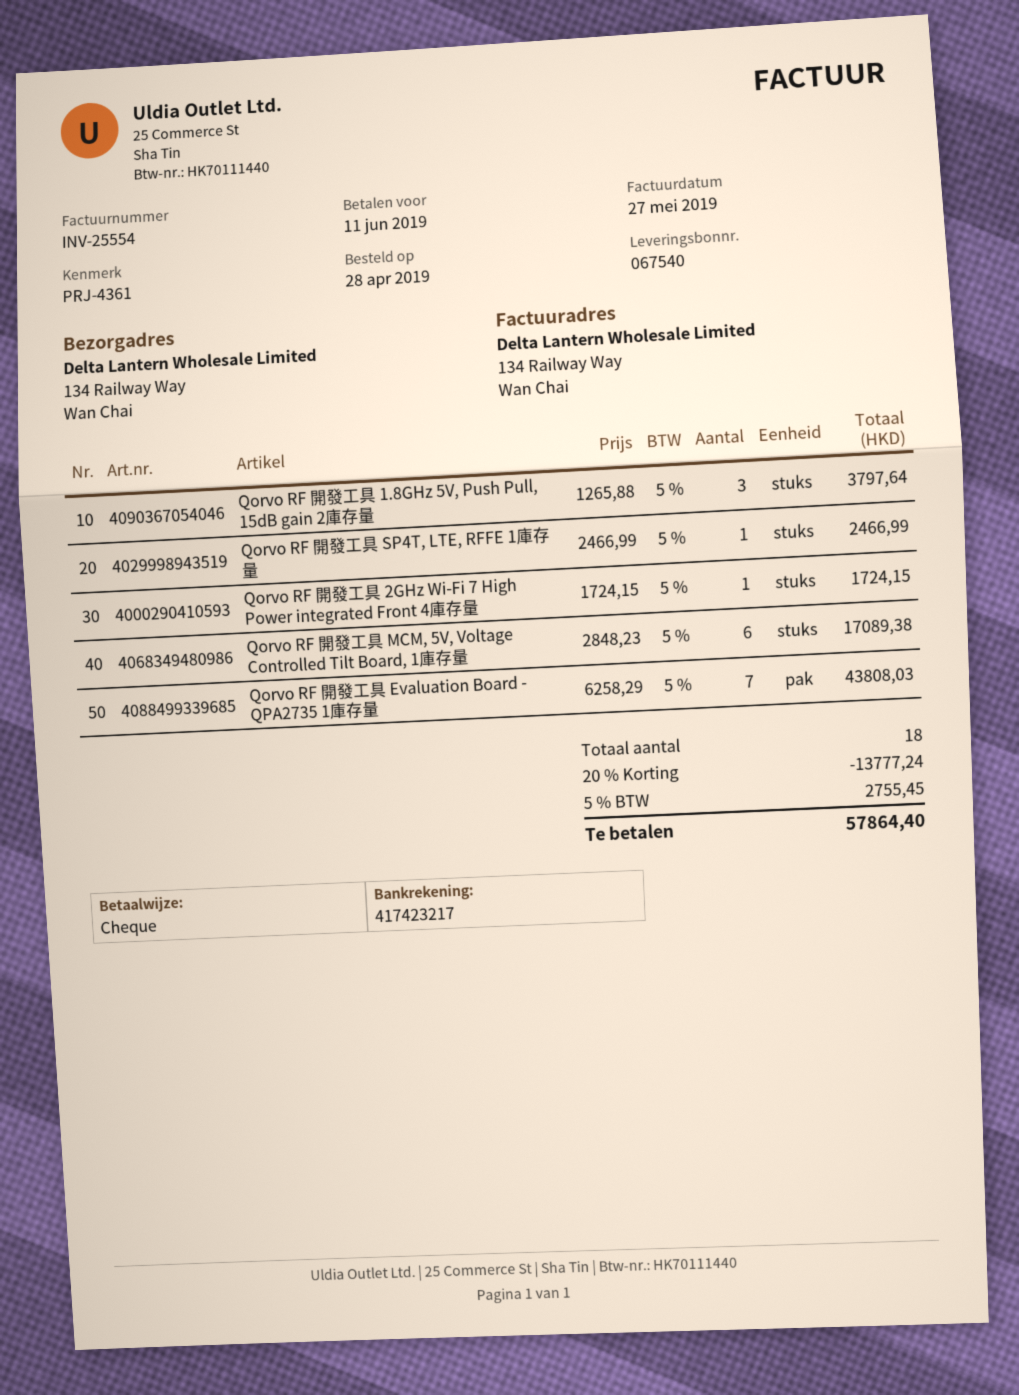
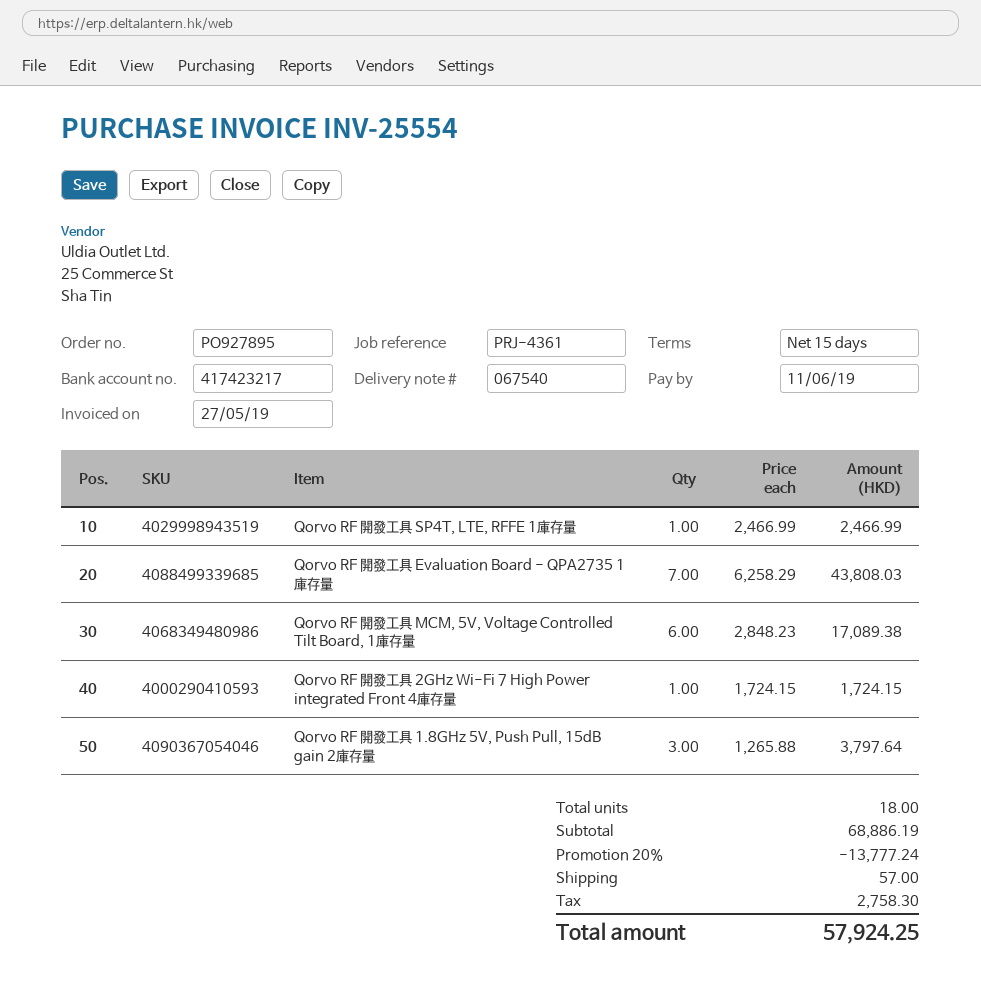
shipping: none -> 57.00
tax: 2755.45 -> 2758.30
total: 57864.40 -> 57924.25

